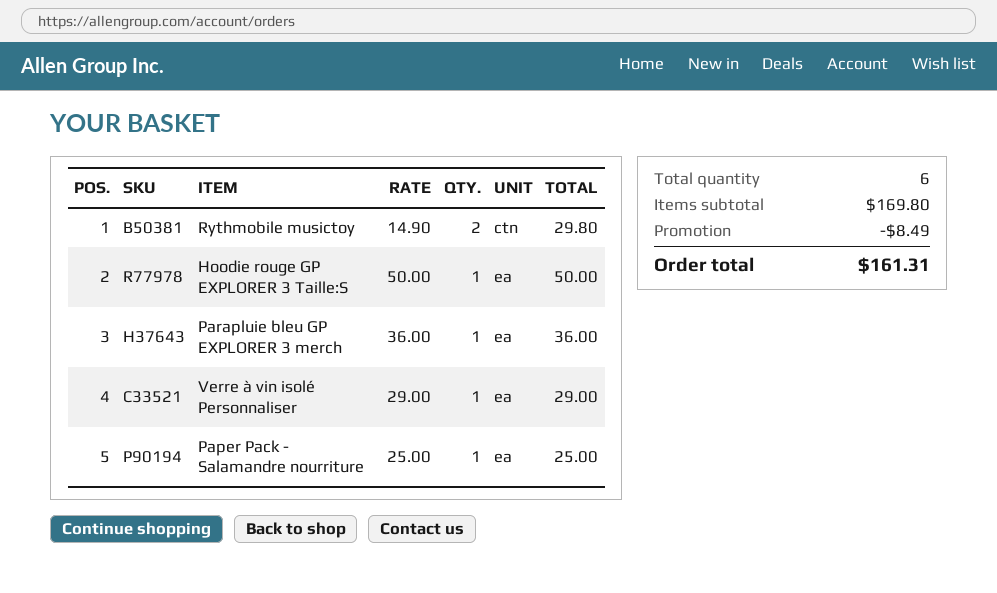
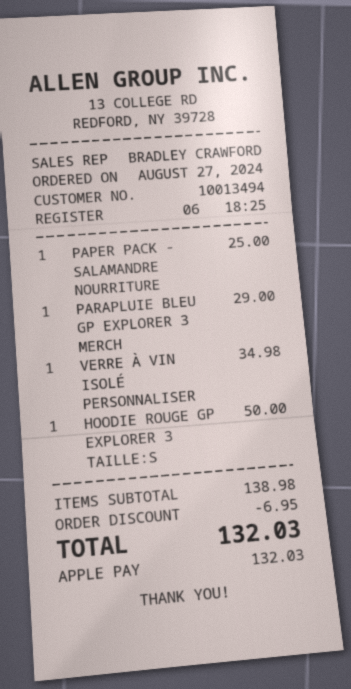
Rythmobile musictoy: 2 for 29.80 -> none
Parapluie bleu GP EXPLORER 3 merch: 1 for 36.00 -> 1 for 29.00
Verre à vin isolé Personnaliser: 1 for 29.00 -> 1 for 34.98
subtotal: 169.80 -> 138.98
discount: 8.49 -> 6.95
total: 161.31 -> 132.03

